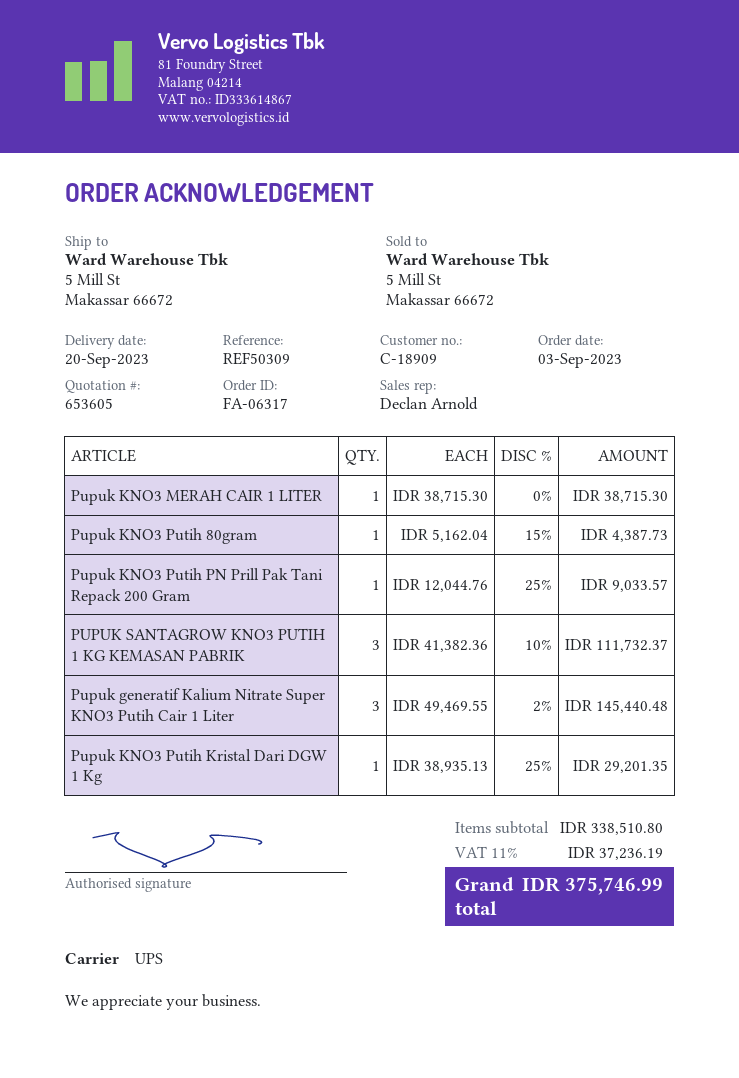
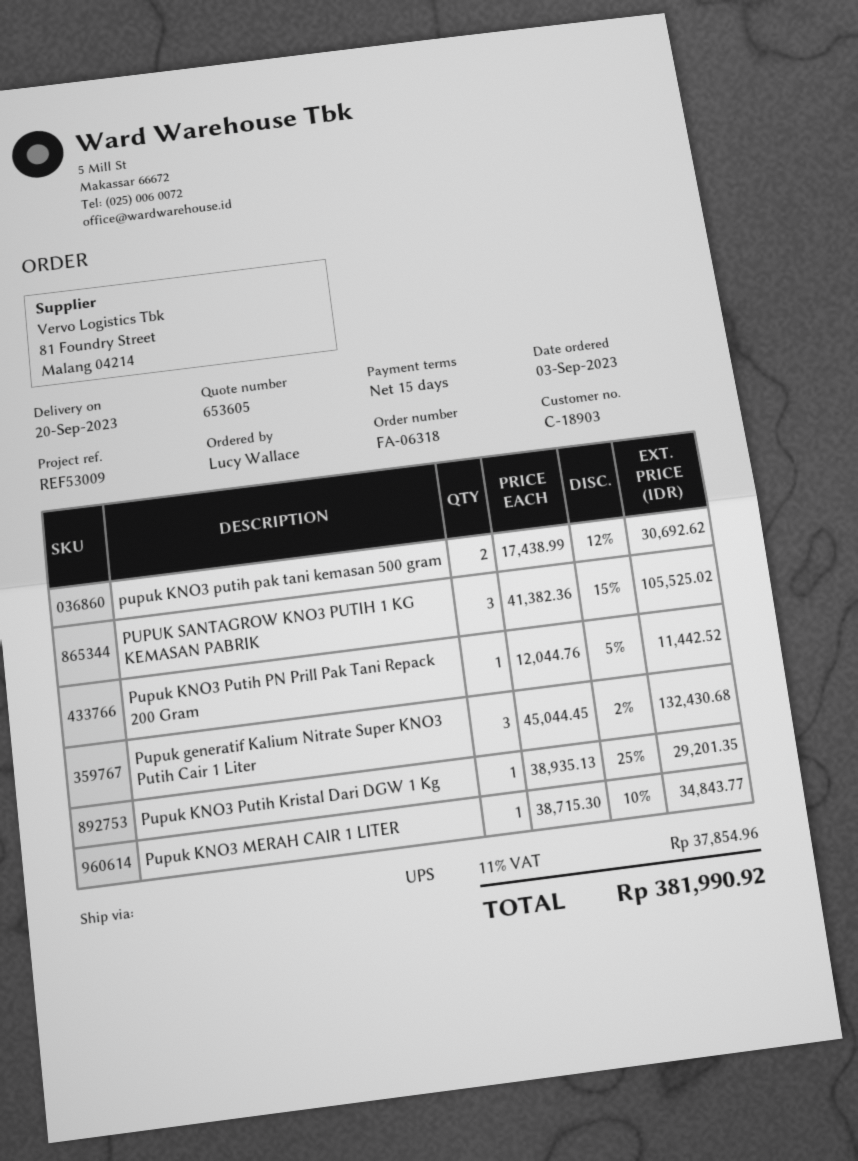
order number: FA-06317 -> FA-06318
customer number: C-18909 -> C-18903
reference: REF50309 -> REF53009
Pupuk KNO3 MERAH CAIR 1 LITER: 1 x 38715.30 = 38715.30 -> 1 x 38715.30 - 10% = 34843.77
Pupuk KNO3 Putih 80gram: 1 x 5162.04 - 15% = 4387.73 -> none
Pupuk KNO3 Putih PN Prill Pak Tani Repack 200 Gram: 1 x 12044.76 - 25% = 9033.57 -> 1 x 12044.76 - 5% = 11442.52
PUPUK SANTAGROW KNO3 PUTIH 1 KG KEMASAN PABRIK: 3 x 41382.36 - 10% = 111732.37 -> 3 x 41382.36 - 15% = 105525.02
Pupuk generatif Kalium Nitrate Super KNO3 Putih Cair 1 Liter: 3 x 49469.55 - 2% = 145440.48 -> 3 x 45044.45 - 2% = 132430.68
pupuk KNO3 putih pak tani kemasan 500 gram: none -> 2 x 17438.99 - 12% = 30692.62
tax: 11% = 37236.19 -> 11% = 37854.96
total: 375746.99 -> 381990.92

